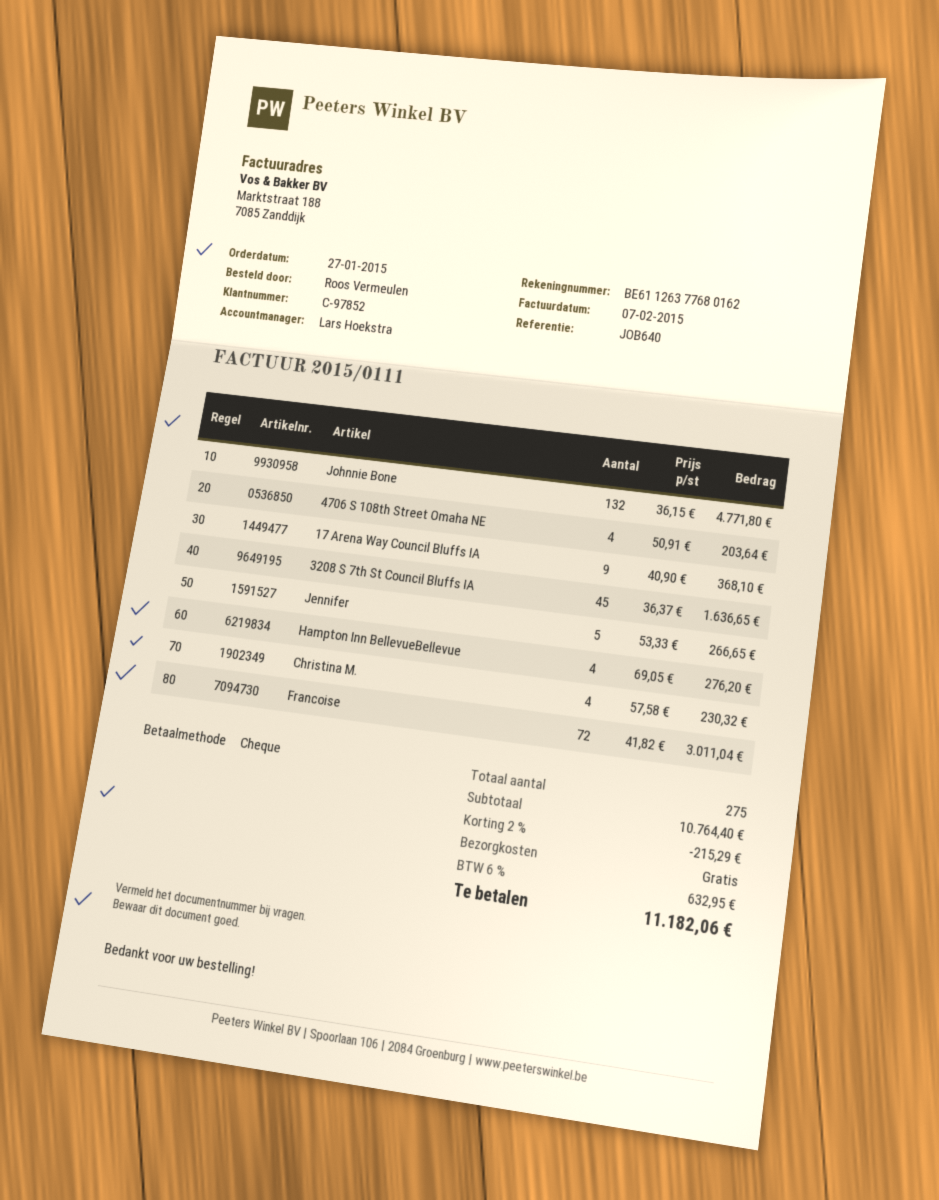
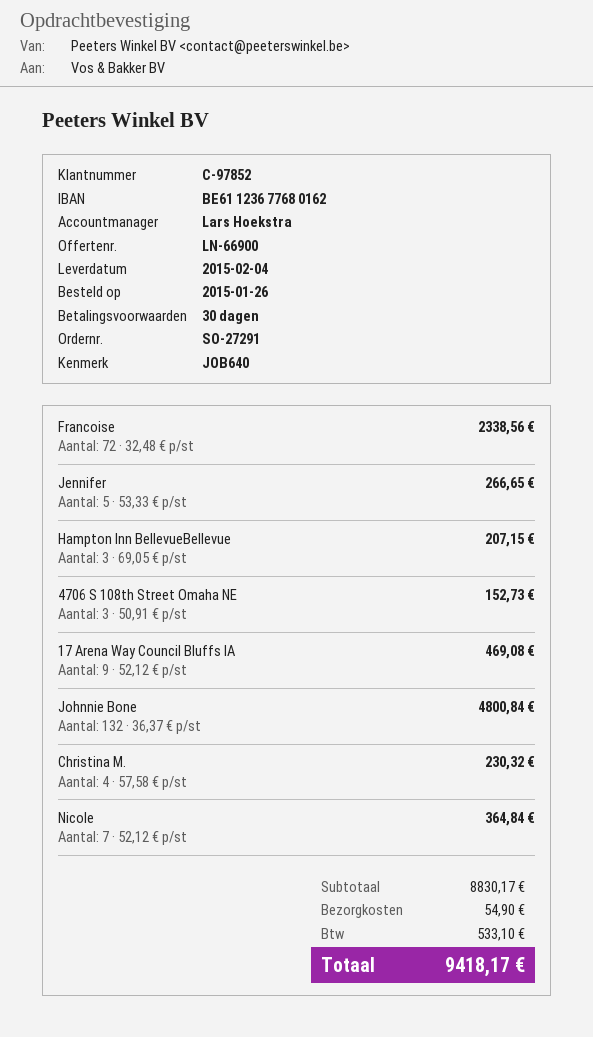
order date: 2015-01-27 -> 2015-01-26
bank account: BE61126377680162 -> BE61123677680162
Johnnie Bone: 132 x 36.15 = 4771.80 -> 132 x 36.37 = 4800.84
4706 S 108th Street Omaha NE: 4 x 50.91 = 203.64 -> 3 x 50.91 = 152.73
17 Arena Way Council Bluffs IA: 9 x 40.90 = 368.10 -> 9 x 52.12 = 469.08
3208 S 7th St Council Bluffs IA: 45 x 36.37 = 1636.65 -> none
Hampton Inn BellevueBellevue: 4 x 69.05 = 276.20 -> 3 x 69.05 = 207.15
Francoise: 72 x 41.82 = 3011.04 -> 72 x 32.48 = 2338.56
Nicole: none -> 7 x 52.12 = 364.84
subtotal: 10764.40 -> 8830.17
discount: 2% = 215.29 -> none
shipping: 0.00 -> 54.90
tax: 632.95 -> 533.10
total: 11182.06 -> 9418.17

